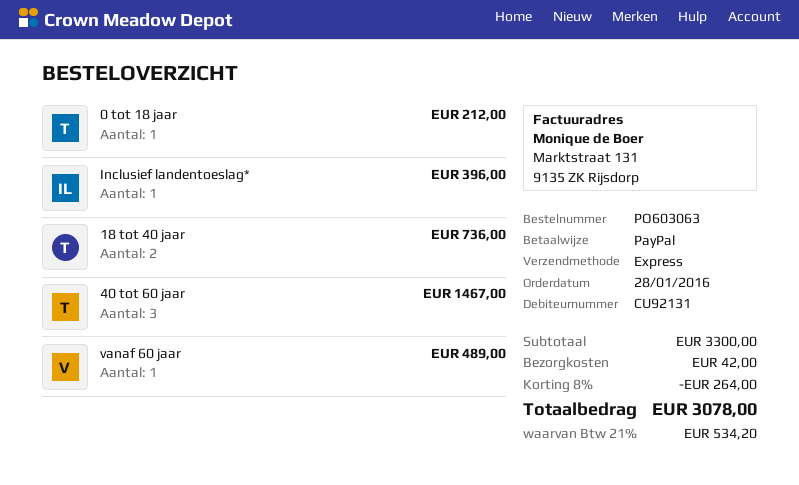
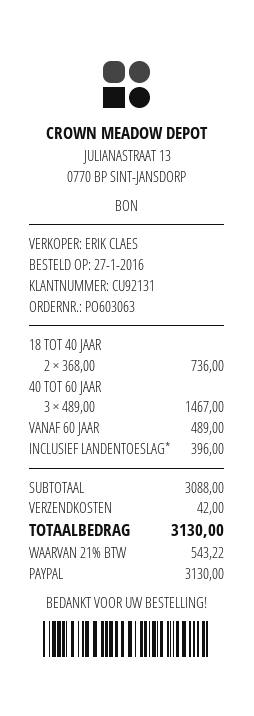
order date: 2016-01-28 -> 2016-01-27
0 tot 18 jaar: 1 for 212.00 -> none
subtotal: 3300.00 -> 3088.00
discount: 8% = 264.00 -> none
tax: 21% = 534.20 -> 21% = 543.22
total: 3078.00 -> 3130.00

